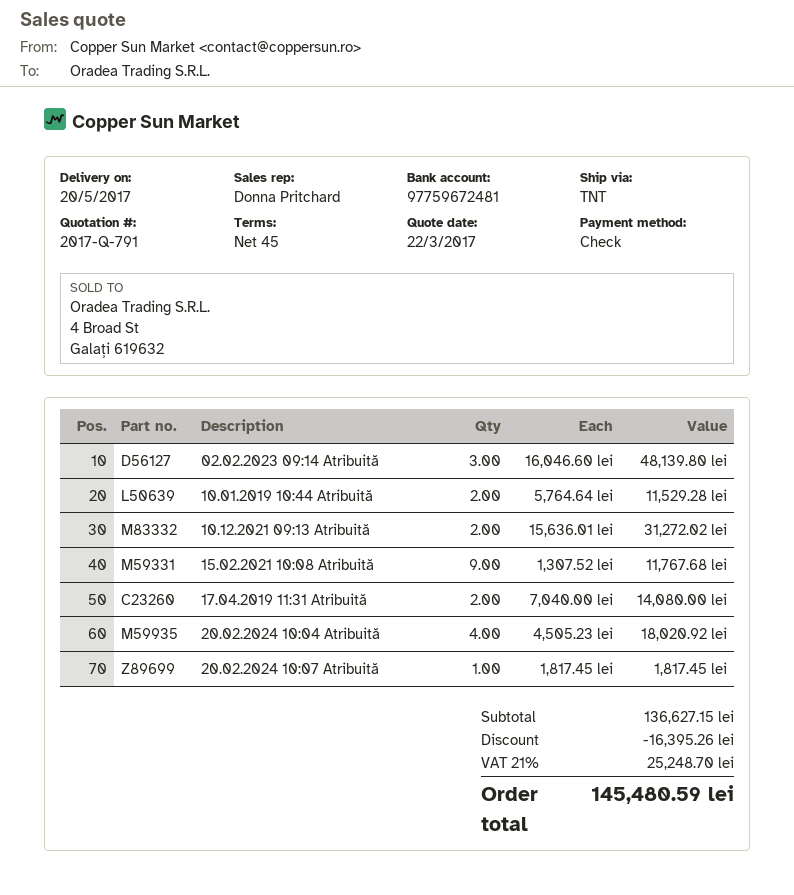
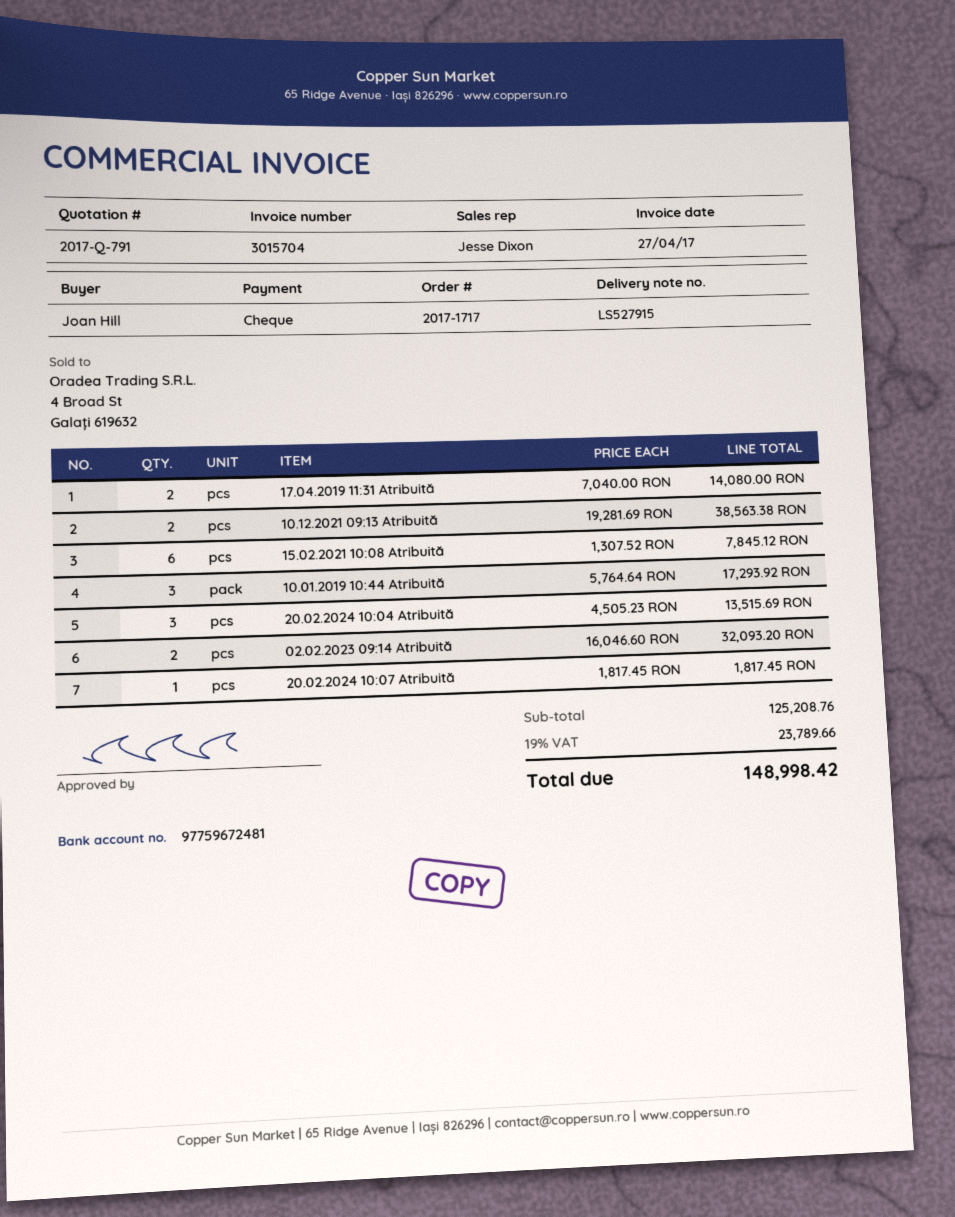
sales rep: Donna Pritchard -> Jesse Dixon
02.02.2023 09:14 Atribuită: 3 x 16046.60 = 48139.80 -> 2 x 16046.60 = 32093.20
10.01.2019 10:44 Atribuită: 2 x 5764.64 = 11529.28 -> 3 x 5764.64 = 17293.92
10.12.2021 09:13 Atribuită: 2 x 15636.01 = 31272.02 -> 2 x 19281.69 = 38563.38
15.02.2021 10:08 Atribuită: 9 x 1307.52 = 11767.68 -> 6 x 1307.52 = 7845.12
20.02.2024 10:04 Atribuită: 4 x 4505.23 = 18020.92 -> 3 x 4505.23 = 13515.69
subtotal: 136627.15 -> 125208.76
discount: 16395.26 -> none
tax: 21% = 25248.70 -> 19% = 23789.66
total: 145480.59 -> 148998.42

